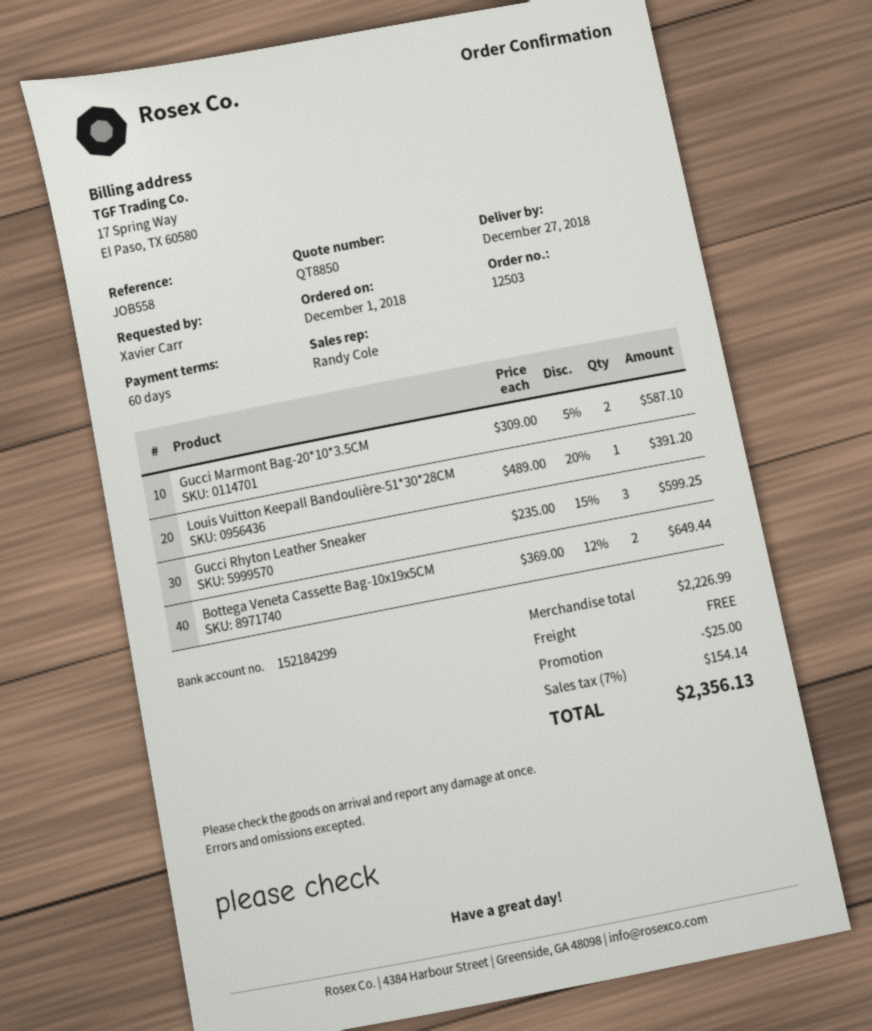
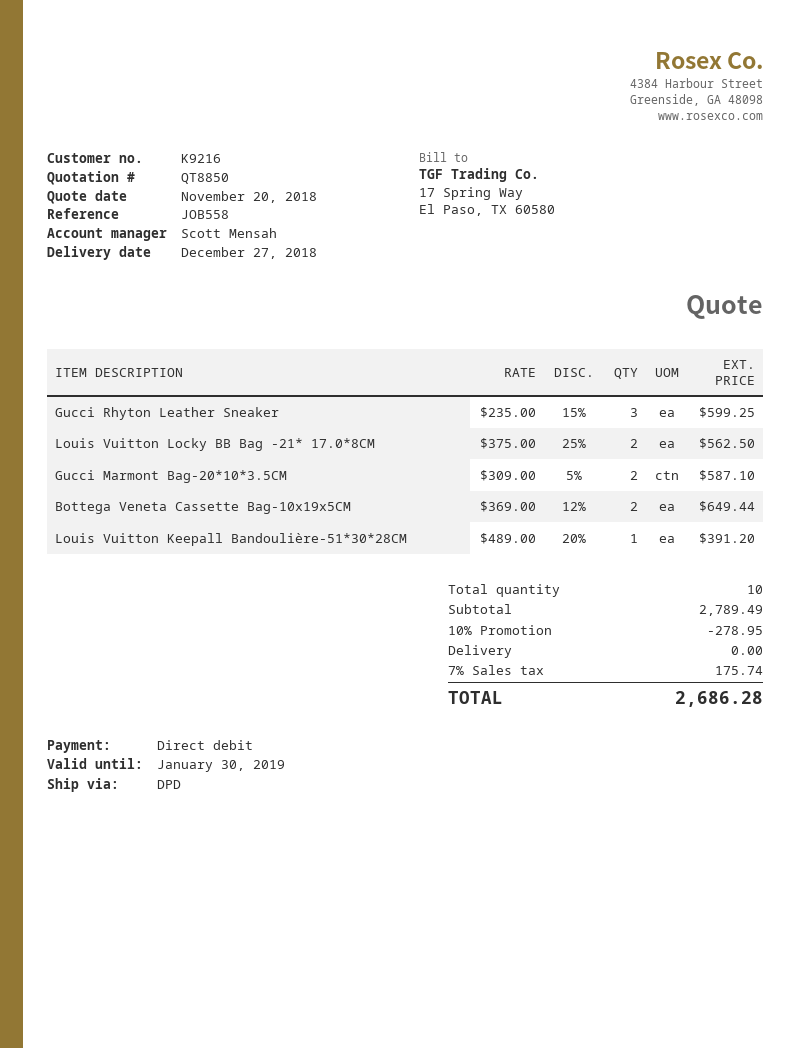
sales rep: Randy Cole -> Scott Mensah
Louis Vuitton Locky BB Bag -21* 17.0*8CM: none -> 2 x 375.00 - 25% = 562.50
subtotal: 2226.99 -> 2789.49
discount: 25.00 -> 278.95
tax: 7% = 154.14 -> 7% = 175.74
total: 2356.13 -> 2686.28

